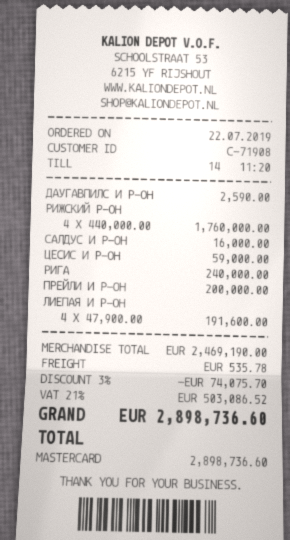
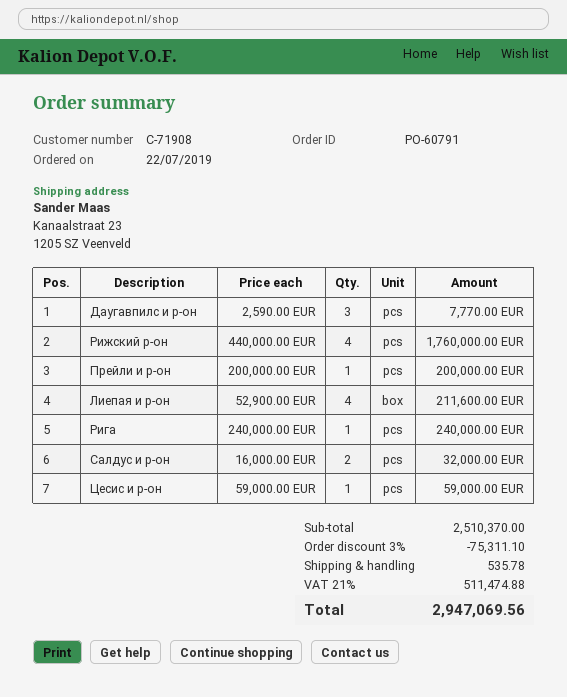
ДАУГАВПИЛС И Р-ОН: 1 x 2590.00 = 2590.00 -> 3 x 2590.00 = 7770.00
САЛДУС И Р-ОН: 1 x 16000.00 = 16000.00 -> 2 x 16000.00 = 32000.00
ЛИЕПАЯ И Р-ОН: 4 x 47900.00 = 191600.00 -> 4 x 52900.00 = 211600.00
subtotal: 2469190.00 -> 2510370.00
discount: 3% = 74075.70 -> 3% = 75311.10
tax: 21% = 503086.52 -> 21% = 511474.88
total: 2898736.60 -> 2947069.56

